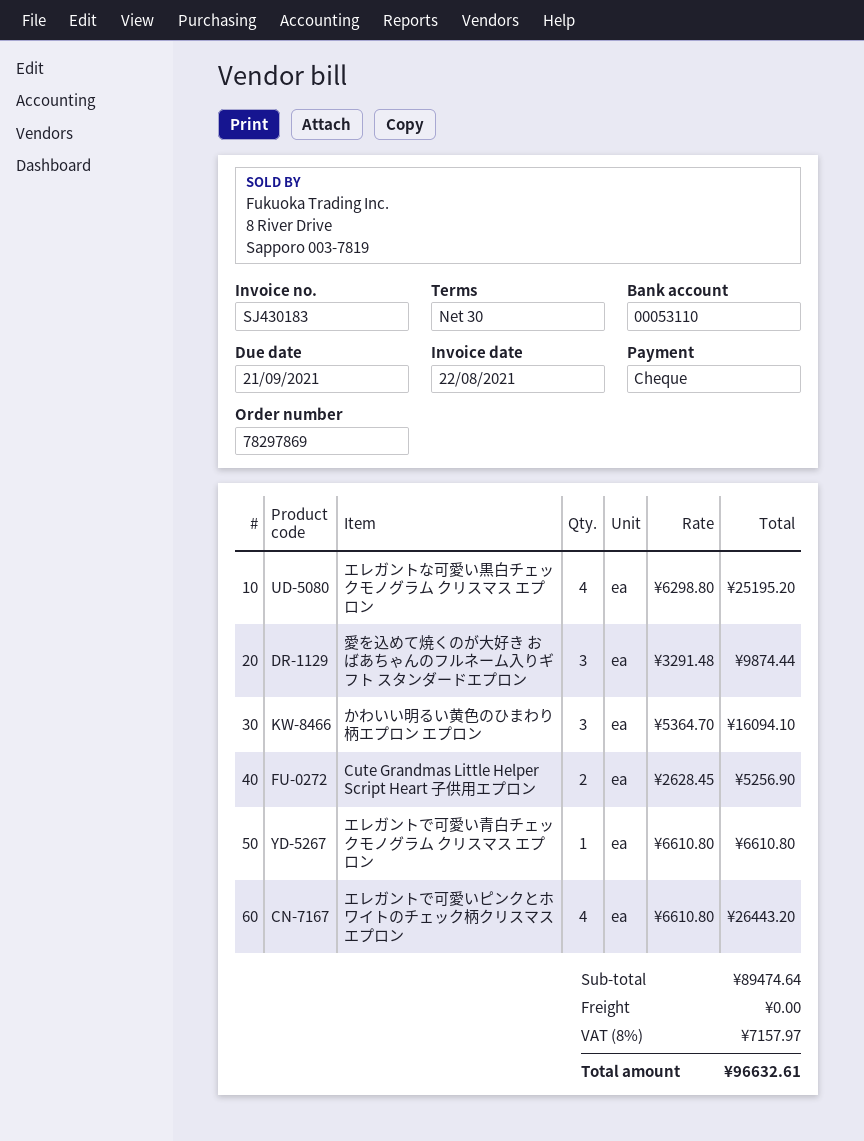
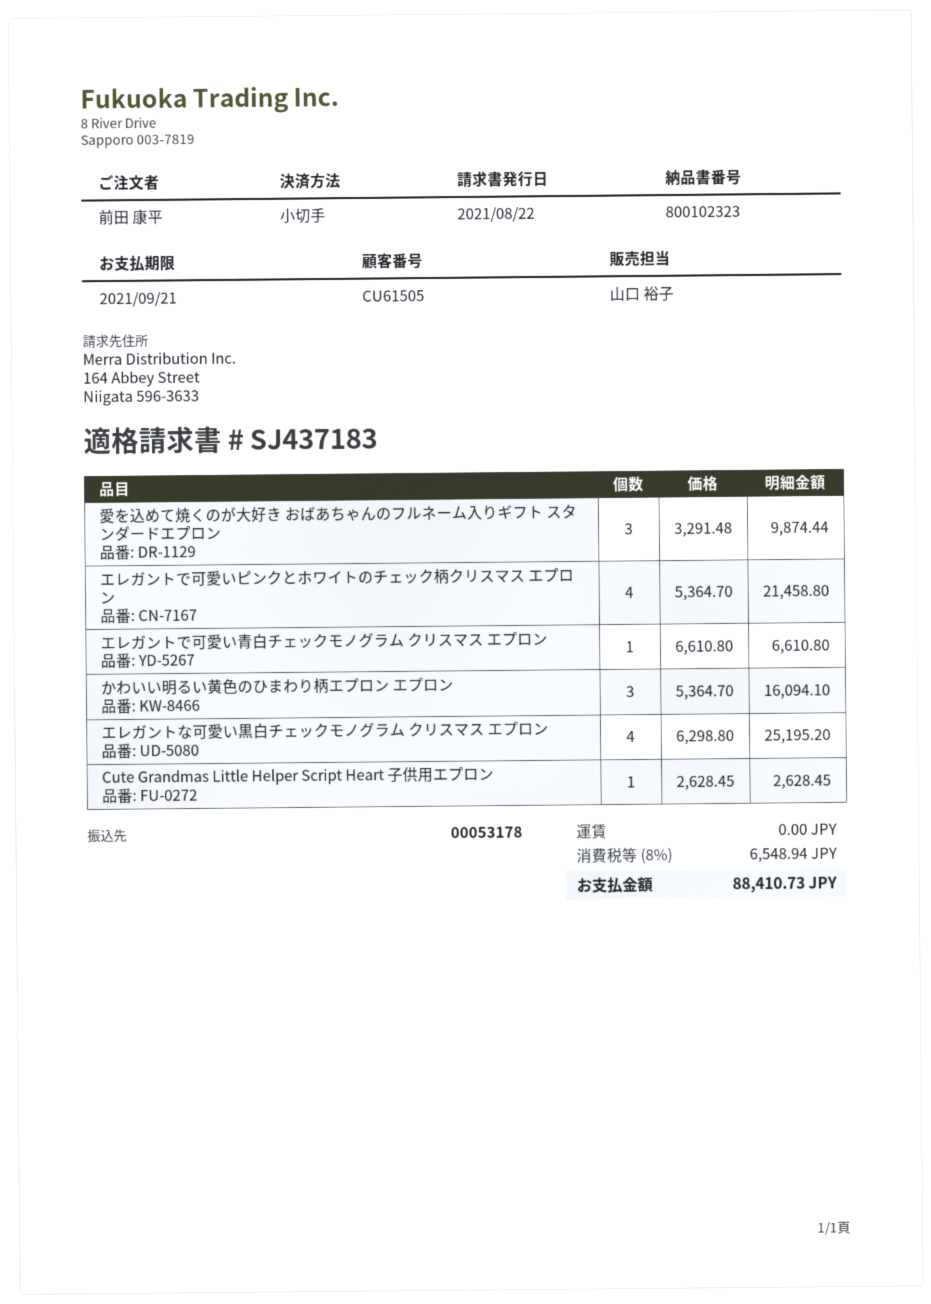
invoice number: SJ430183 -> SJ437183
bank account: 00053110 -> 00053178
Cute Grandmas Little Helper Script Heart 子供用エプロン: 2 x 2628.45 = 5256.90 -> 1 x 2628.45 = 2628.45
エレガントで可愛いピンクとホワイトのチェック柄クリスマス エプロン: 4 x 6610.80 = 26443.20 -> 4 x 5364.70 = 21458.80
tax: 8% = 7157.97 -> 8% = 6548.94
total: 96632.61 -> 88410.73

